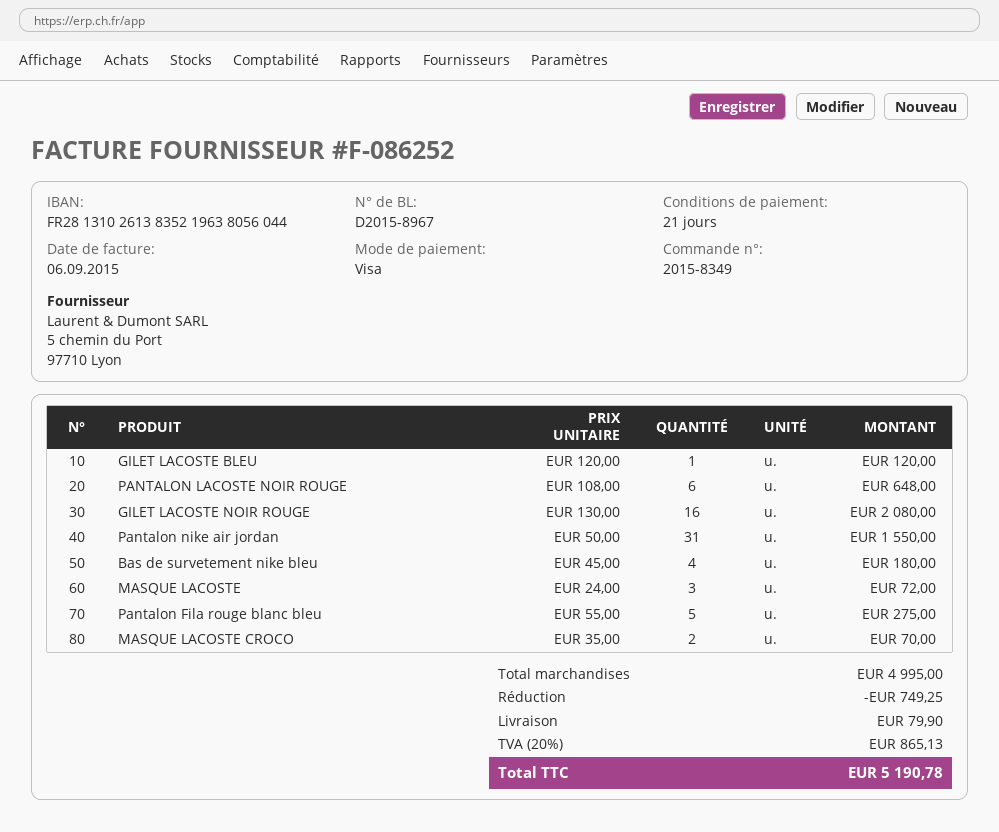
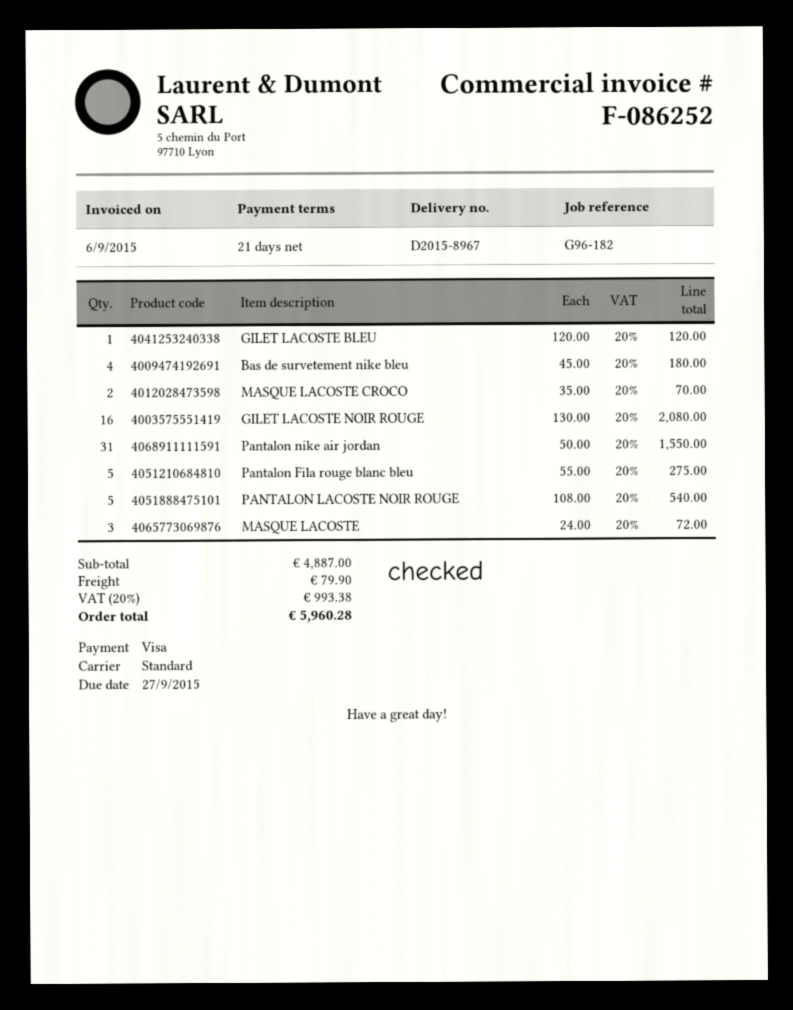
PANTALON LACOSTE NOIR ROUGE: 6 x 108.00 = 648.00 -> 5 x 108.00 = 540.00
subtotal: 4995.00 -> 4887.00
discount: 749.25 -> none
tax: 20% = 865.13 -> 20% = 993.38
total: 5190.78 -> 5960.28

